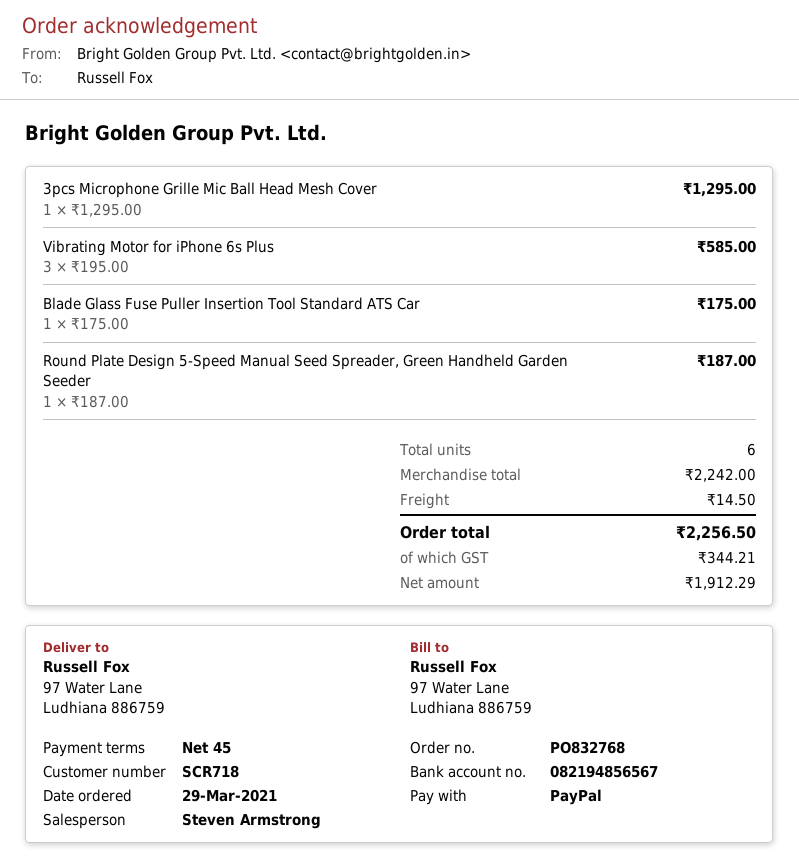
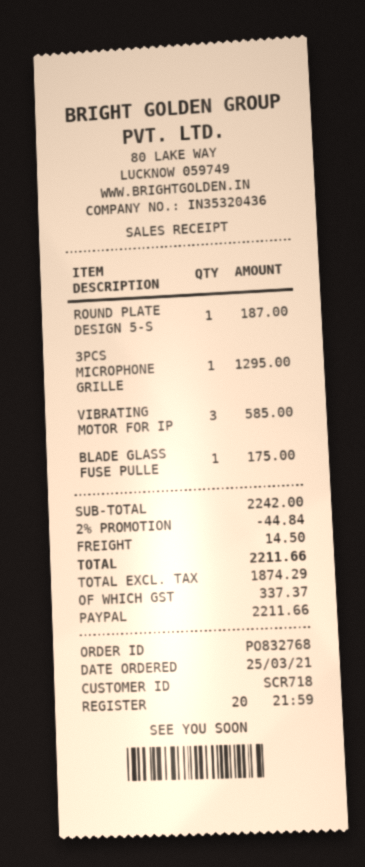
order date: 2021-03-29 -> 2021-03-25
discount: none -> 2% = 44.84
net: 1912.29 -> 1874.29
tax: 344.21 -> 337.37
total: 2256.50 -> 2211.66

